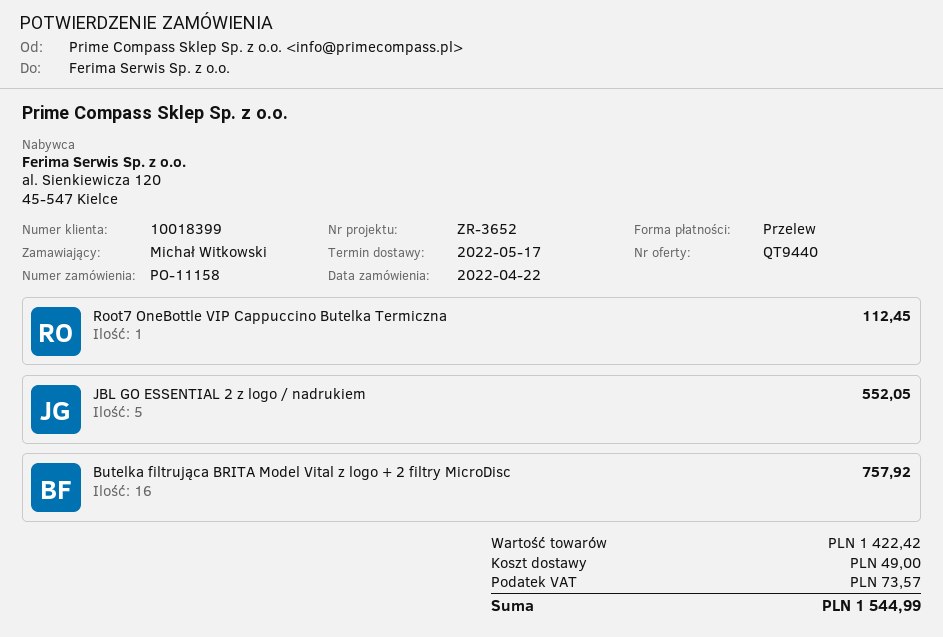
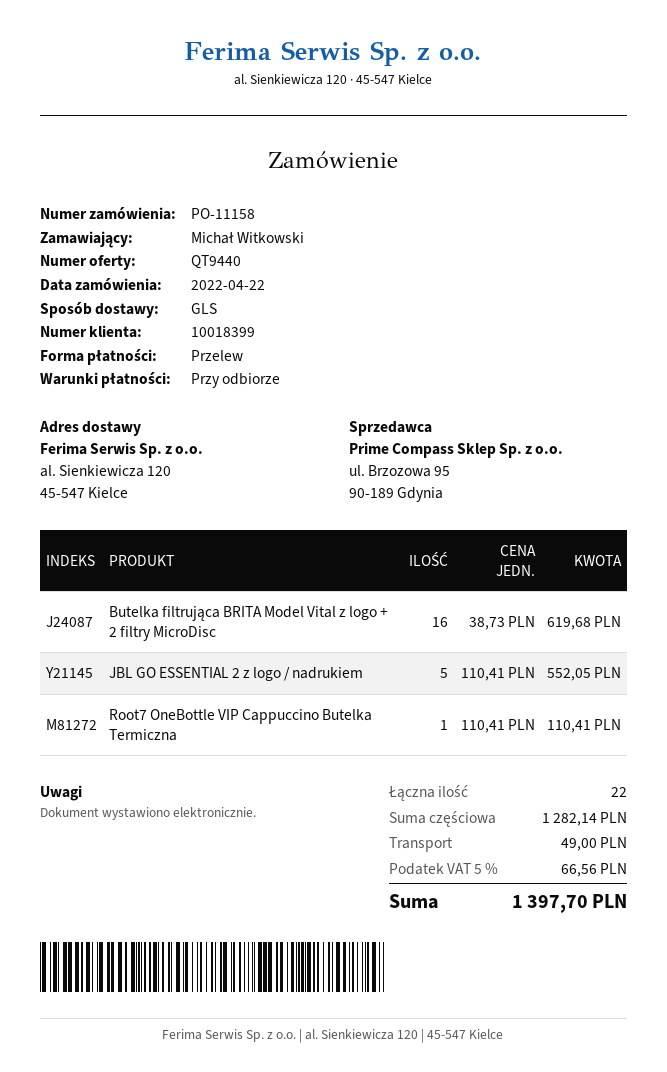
Root7 OneBottle VIP Cappuccino Butelka Termiczna: 1 for 112.45 -> 1 for 110.41
Butelka filtrująca BRITA Model Vital z logo + 2 filtry MicroDisc: 16 for 757.92 -> 16 for 619.68
subtotal: 1422.42 -> 1282.14
tax: 73.57 -> 66.56
total: 1544.99 -> 1397.70

